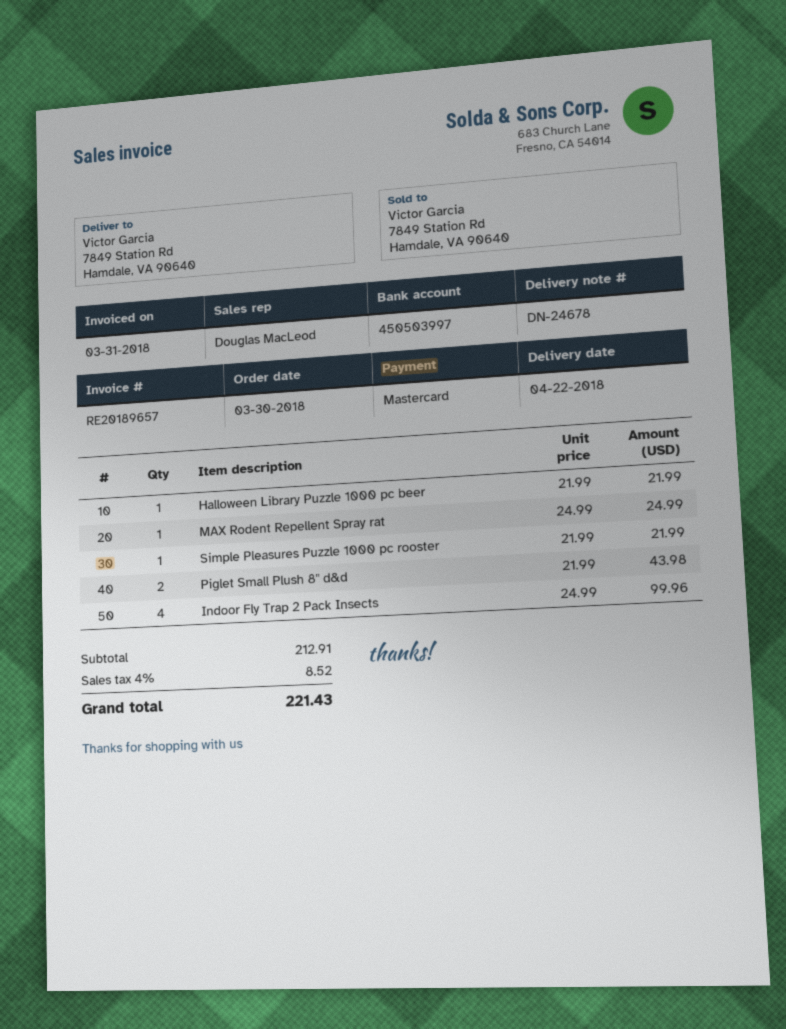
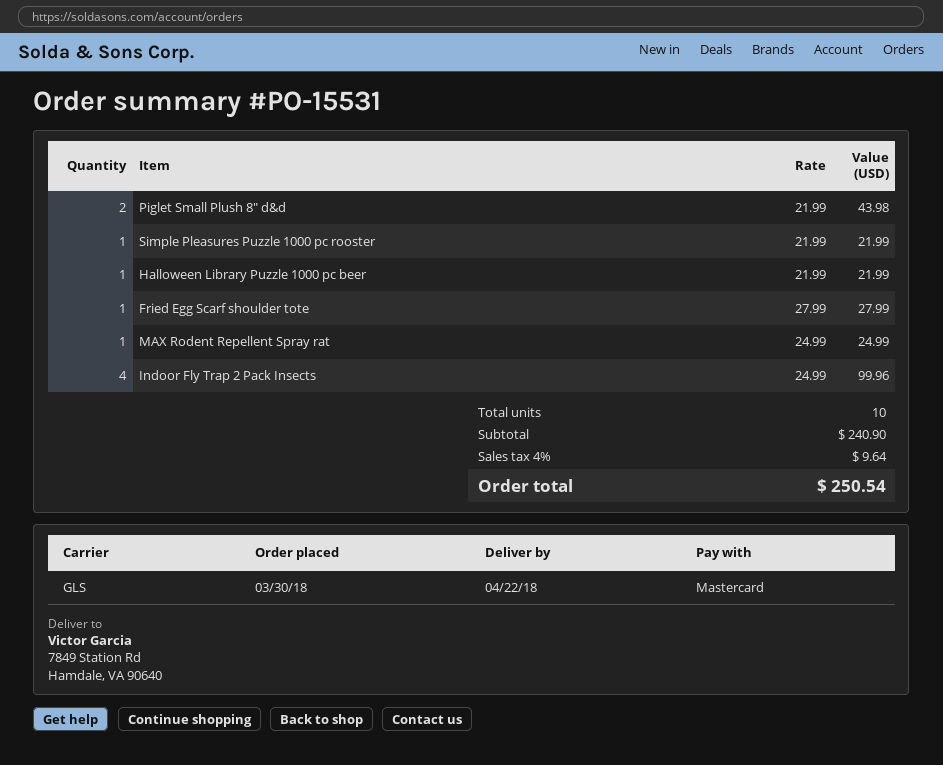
Fried Egg Scarf shoulder tote: none -> 1 x 27.99 = 27.99
subtotal: 212.91 -> 240.90
tax: 4% = 8.52 -> 4% = 9.64
total: 221.43 -> 250.54

